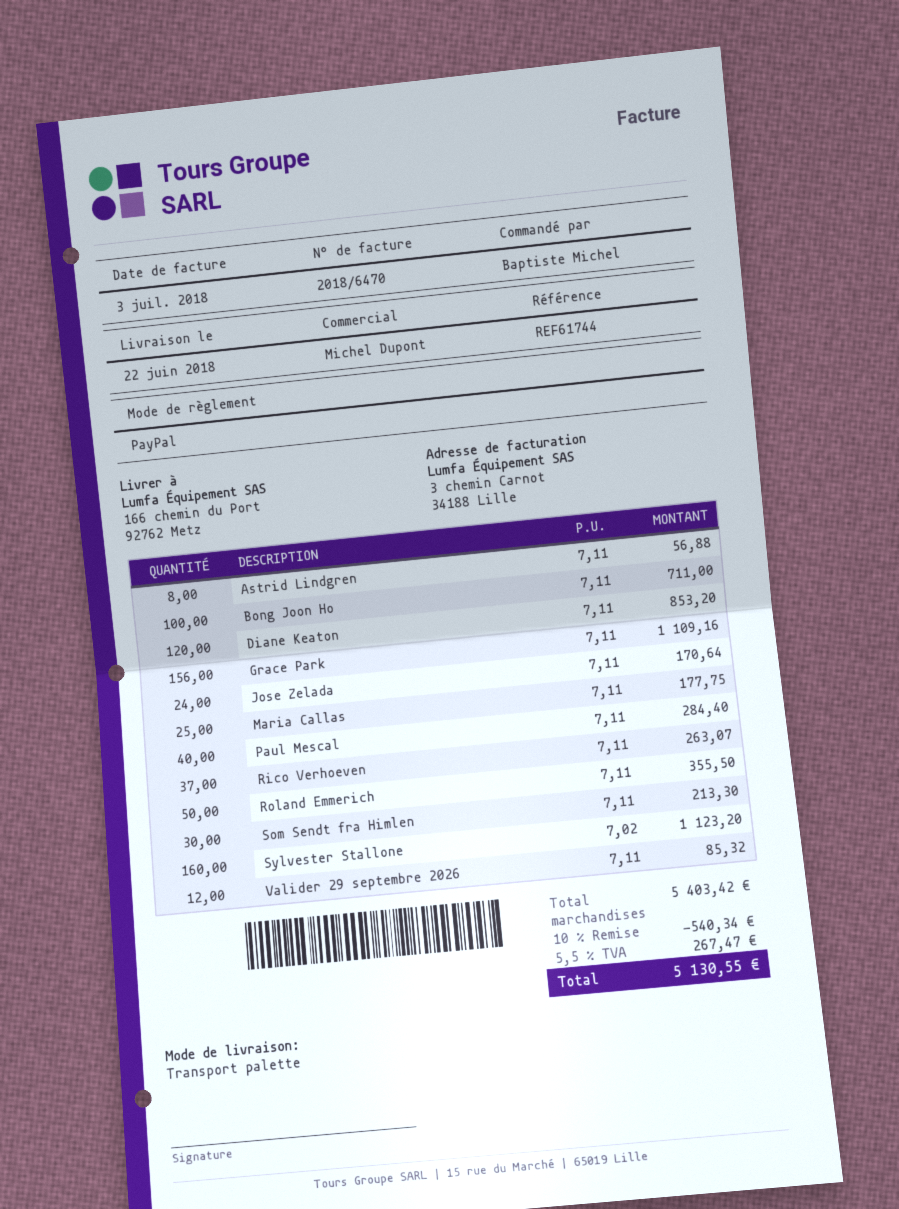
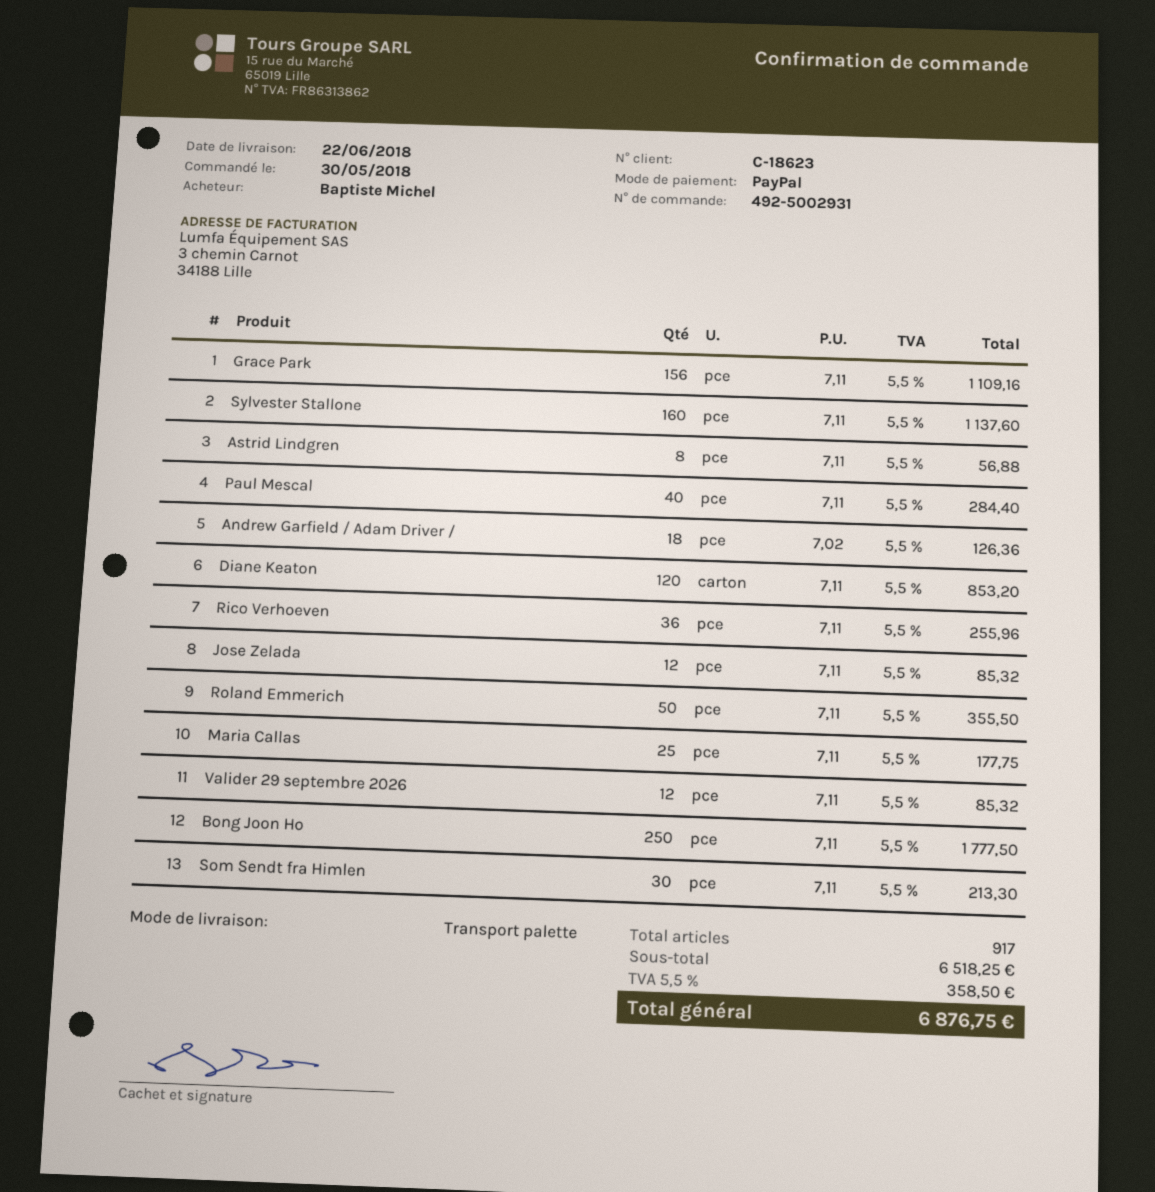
Bong Joon Ho: 100 x 7.11 = 711.00 -> 250 x 7.11 = 1777.50
Jose Zelada: 24 x 7.11 = 170.64 -> 12 x 7.11 = 85.32
Rico Verhoeven: 37 x 7.11 = 263.07 -> 36 x 7.11 = 255.96
Sylvester Stallone: 160 x 7.02 = 1123.20 -> 160 x 7.11 = 1137.60
Andrew Garfield / Adam Driver /: none -> 18 x 7.02 = 126.36
subtotal: 5403.42 -> 6518.25
discount: 10% = 540.34 -> none
tax: 5.5% = 267.47 -> 5.5% = 358.50
total: 5130.55 -> 6876.75

